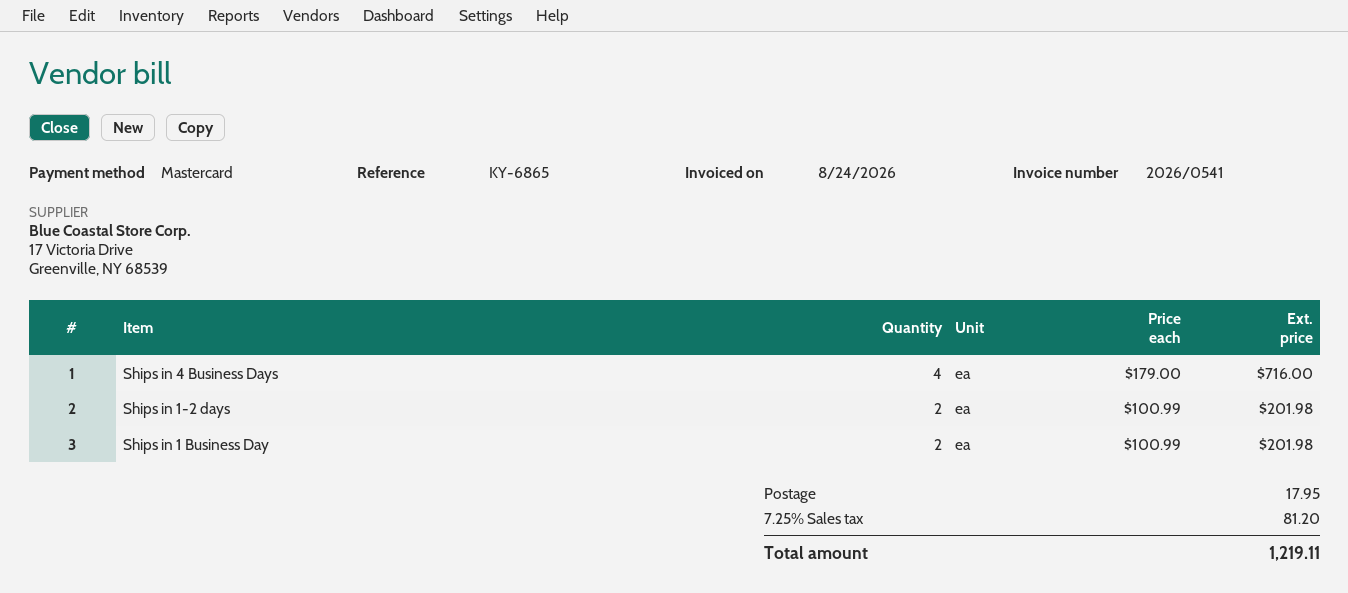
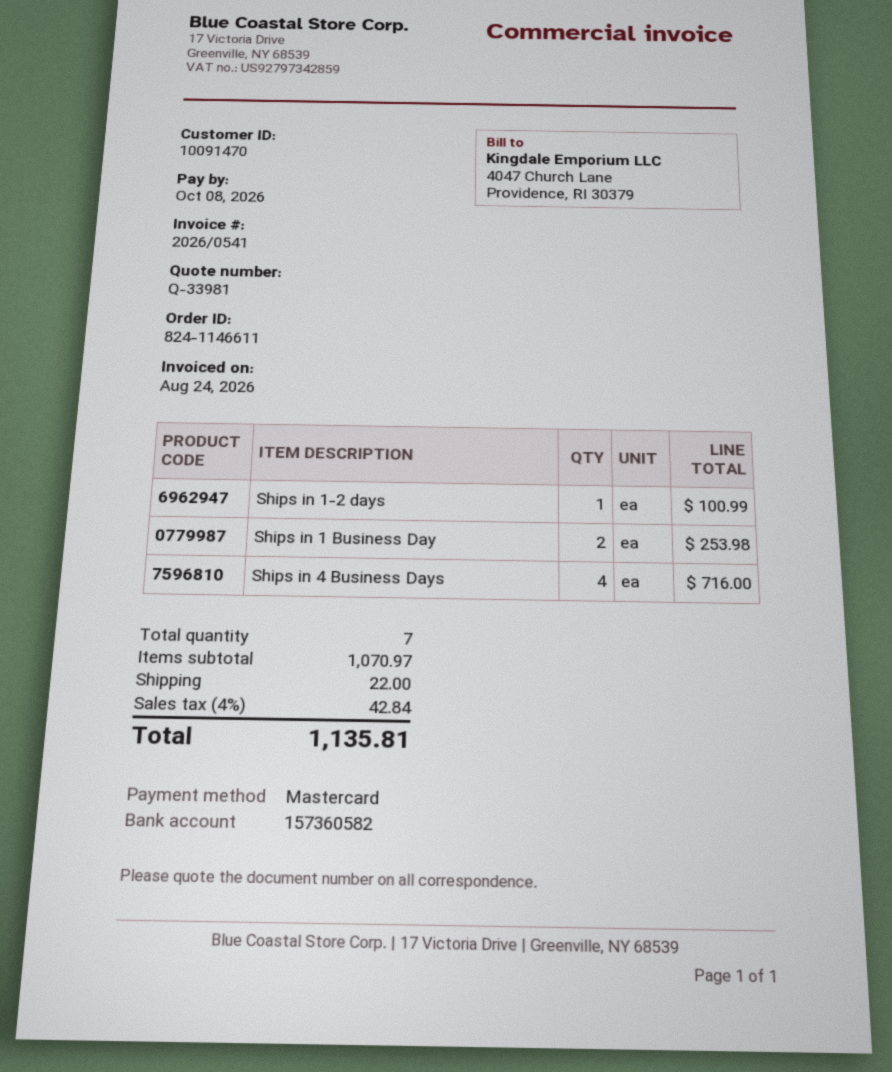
Ships in 1-2 days: 2 for 201.98 -> 1 for 100.99
Ships in 1 Business Day: 2 for 201.98 -> 2 for 253.98
shipping: 17.95 -> 22.00
tax: 7.25% = 81.20 -> 4% = 42.84
total: 1219.11 -> 1135.81

